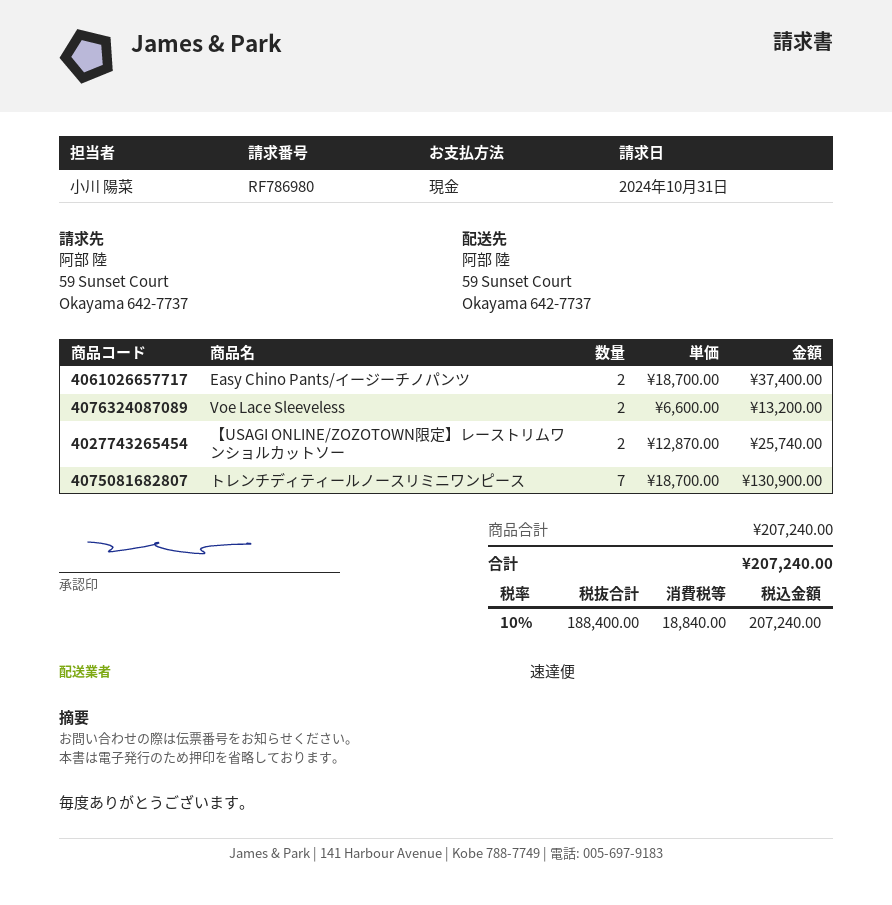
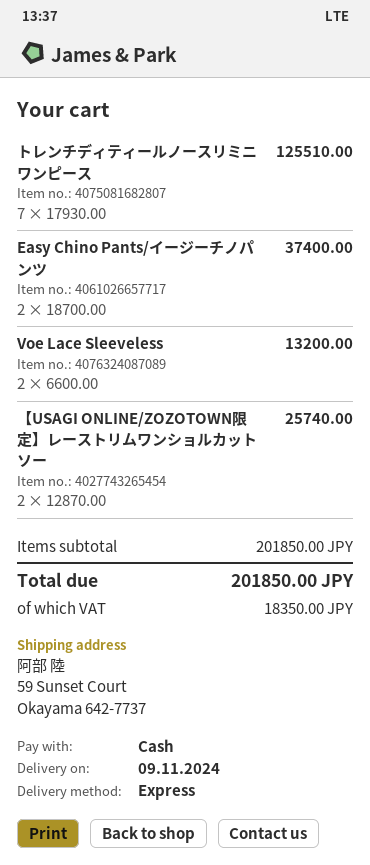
トレンチディティールノースリミニワンピース: 7 x 18700.00 = 130900.00 -> 7 x 17930.00 = 125510.00
subtotal: 207240.00 -> 201850.00
tax: 18840.00 -> 18350.00
total: 207240.00 -> 201850.00

